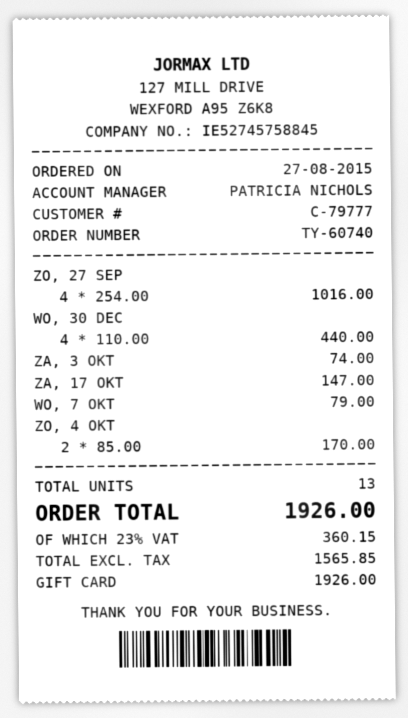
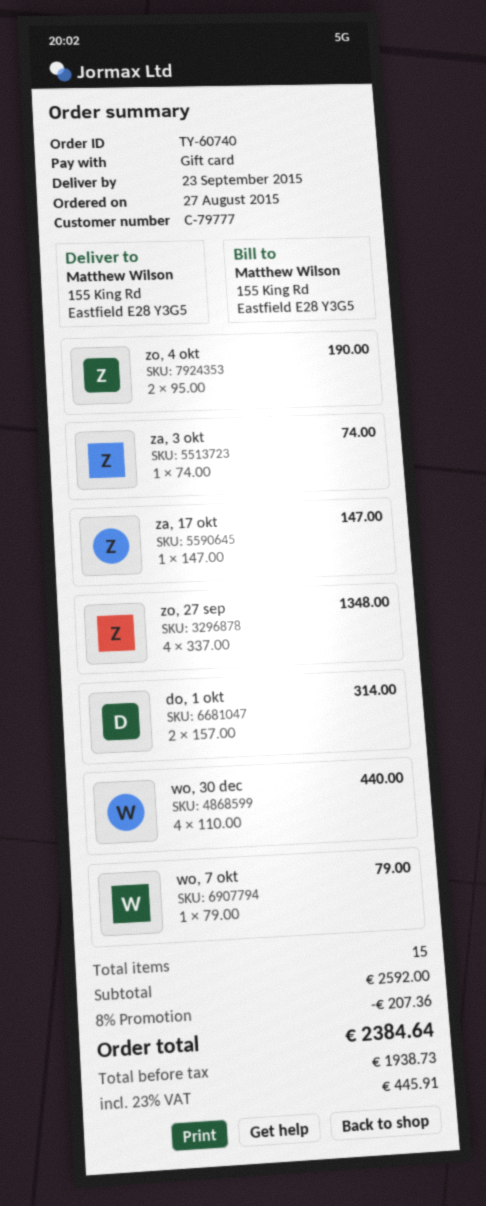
ZO, 27 SEP: 4 x 254.00 = 1016.00 -> 4 x 337.00 = 1348.00
ZO, 4 OKT: 2 x 85.00 = 170.00 -> 2 x 95.00 = 190.00
do, 1 okt: none -> 2 x 157.00 = 314.00
total quantity: 13 -> 15
discount: none -> 8% = 207.36
net: 1565.85 -> 1938.73
tax: 23% = 360.15 -> 23% = 445.91
total: 1926.00 -> 2384.64

